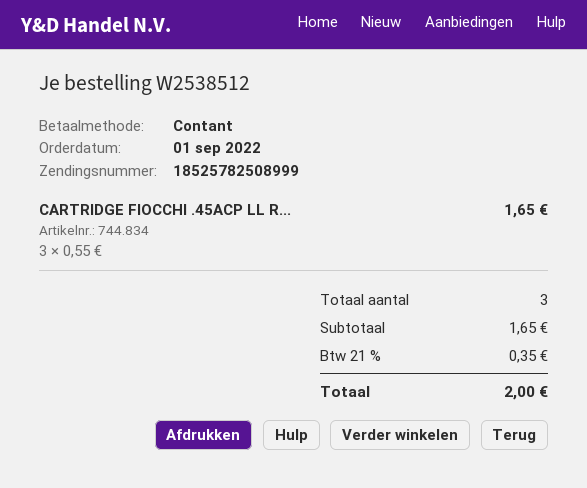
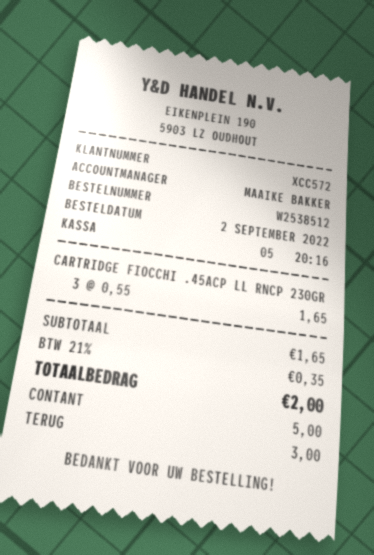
order date: 2022-09-01 -> 2022-09-02

